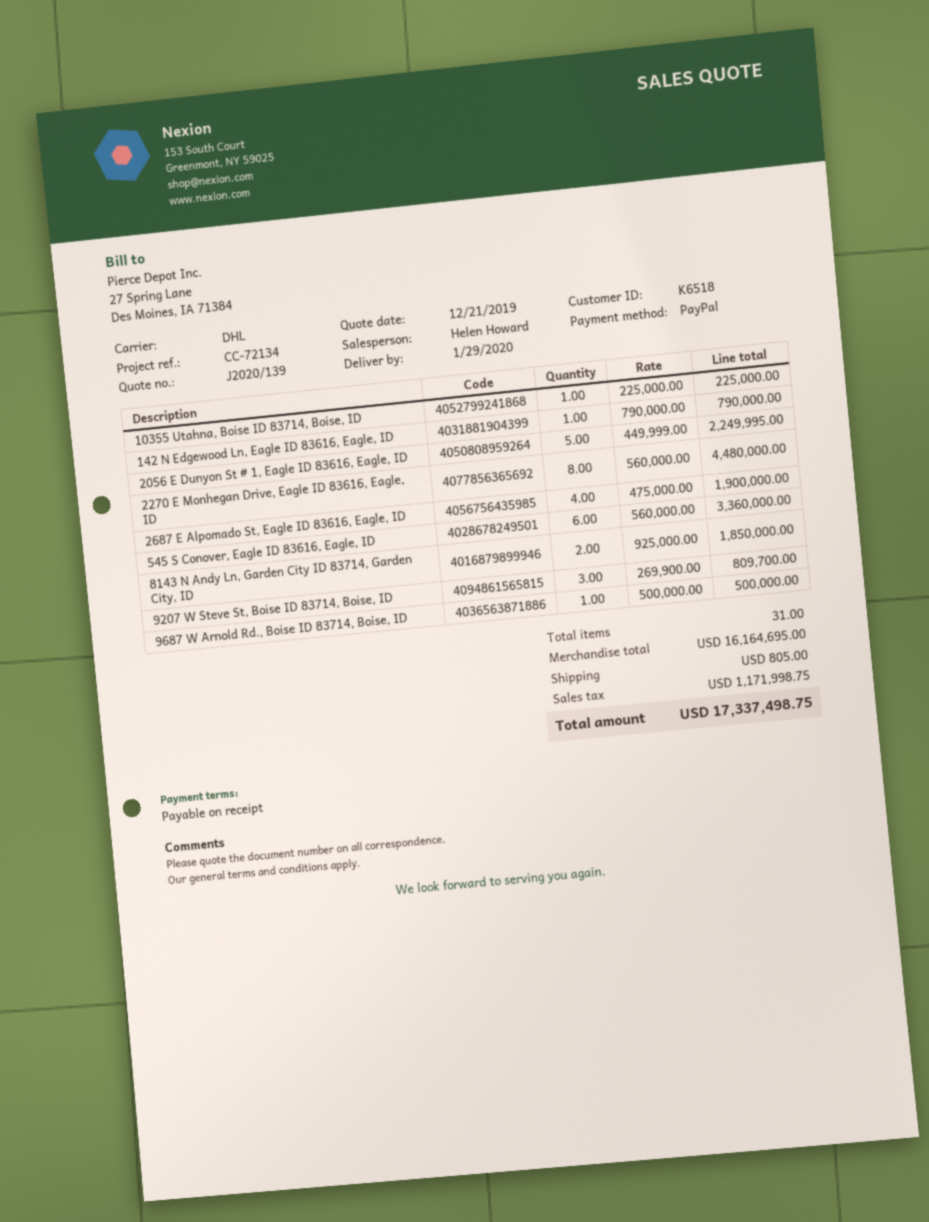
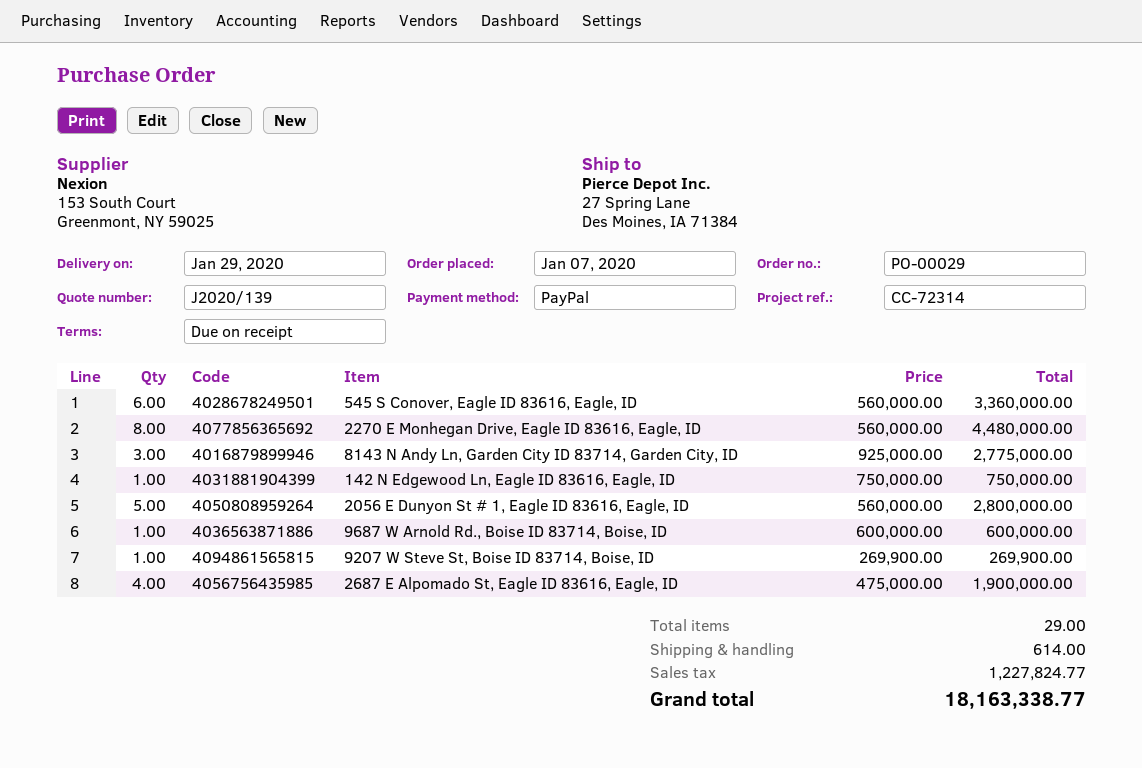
reference: CC-72134 -> CC-72314
10355 Utahna, Boise ID 83714, Boise, ID: 1 x 225000.00 = 225000.00 -> none
142 N Edgewood Ln, Eagle ID 83616, Eagle, ID: 1 x 790000.00 = 790000.00 -> 1 x 750000.00 = 750000.00
2056 E Dunyon St # 1, Eagle ID 83616, Eagle, ID: 5 x 449999.00 = 2249995.00 -> 5 x 560000.00 = 2800000.00
8143 N Andy Ln, Garden City ID 83714, Garden City, ID: 2 x 925000.00 = 1850000.00 -> 3 x 925000.00 = 2775000.00
9207 W Steve St, Boise ID 83714, Boise, ID: 3 x 269900.00 = 809700.00 -> 1 x 269900.00 = 269900.00
9687 W Arnold Rd., Boise ID 83714, Boise, ID: 1 x 500000.00 = 500000.00 -> 1 x 600000.00 = 600000.00
total quantity: 31 -> 29
shipping: 805.00 -> 614.00
tax: 1171998.75 -> 1227824.77
total: 17337498.75 -> 18163338.77

